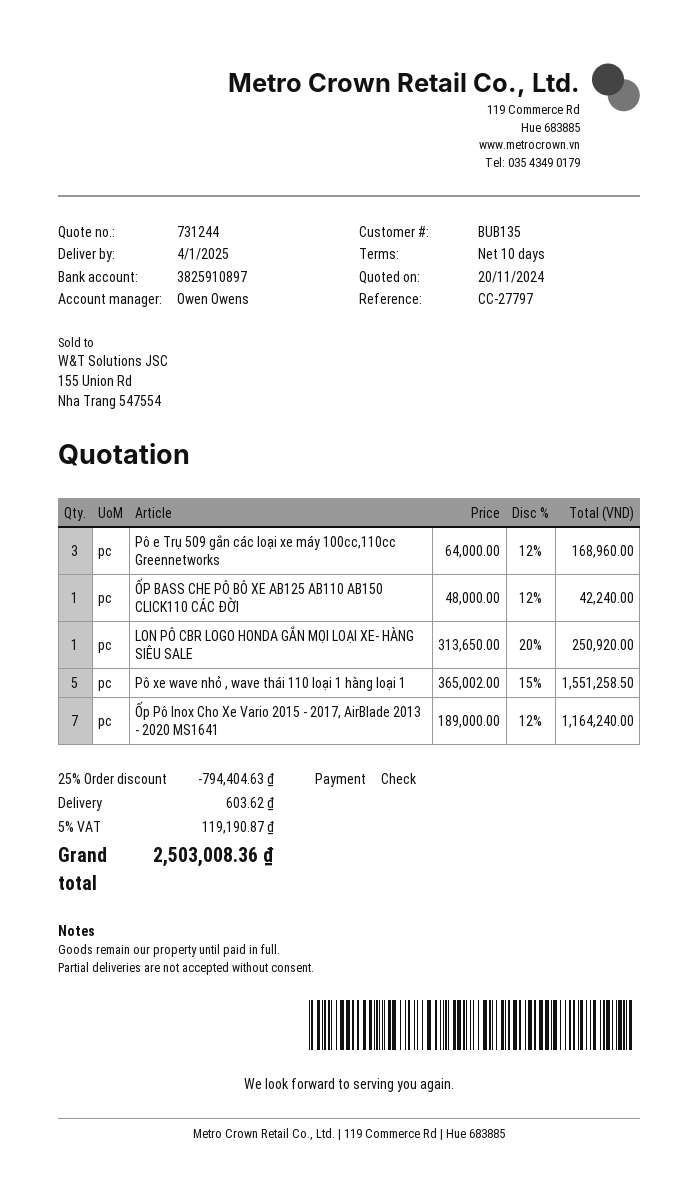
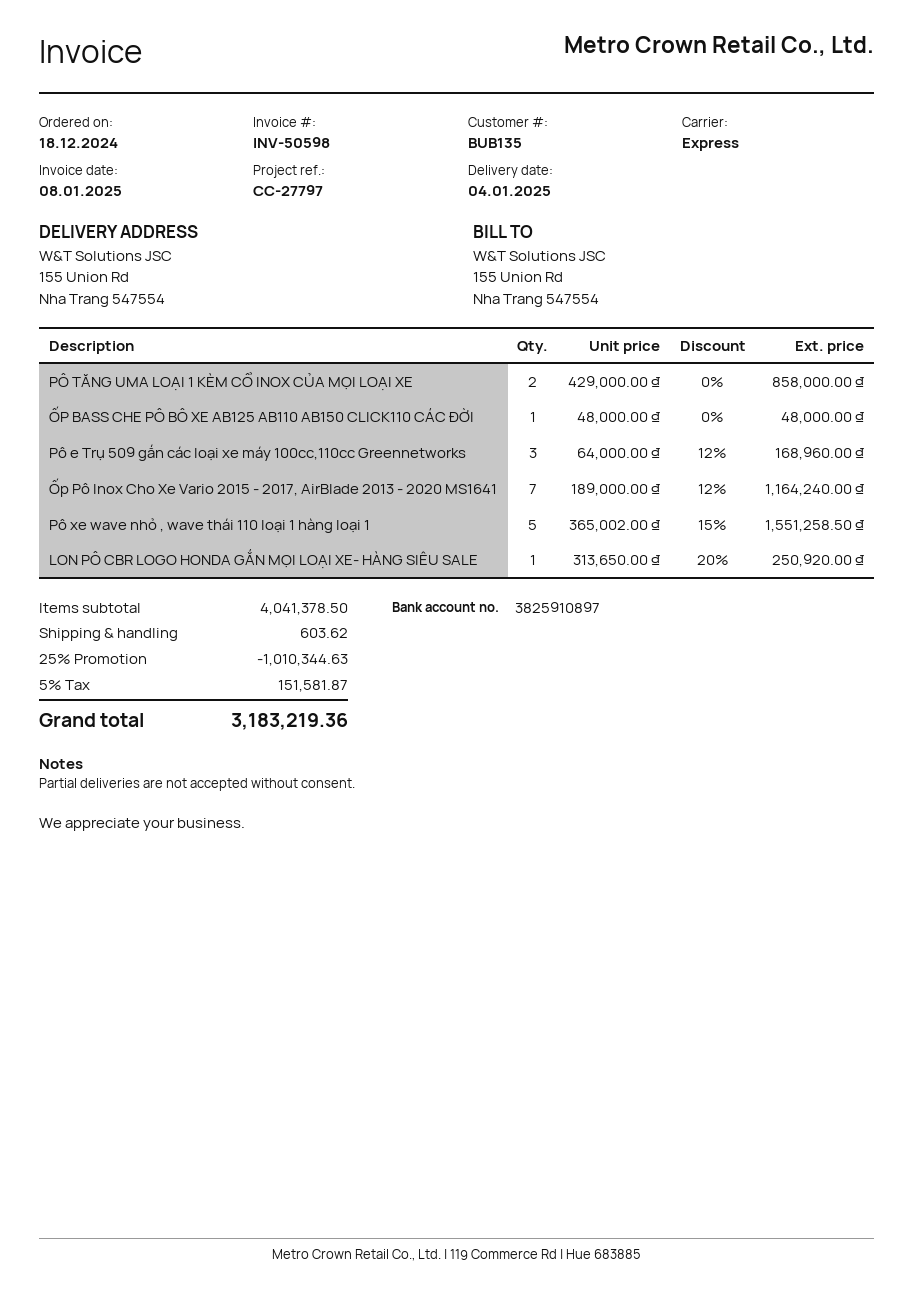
ỐP BASS CHE PÔ BÔ XE AB125 AB110 AB150 CLICK110 CÁC ĐỜI: 1 x 48000.00 - 12% = 42240.00 -> 1 x 48000.00 = 48000.00
PÔ TĂNG UMA LOẠI 1 KÈM CỔ INOX CỦA MỌI LOẠI XE: none -> 2 x 429000.00 = 858000.00
discount: 25% = 794404.63 -> 25% = 1010344.63
tax: 5% = 119190.87 -> 5% = 151581.87
total: 2503008.36 -> 3183219.36

